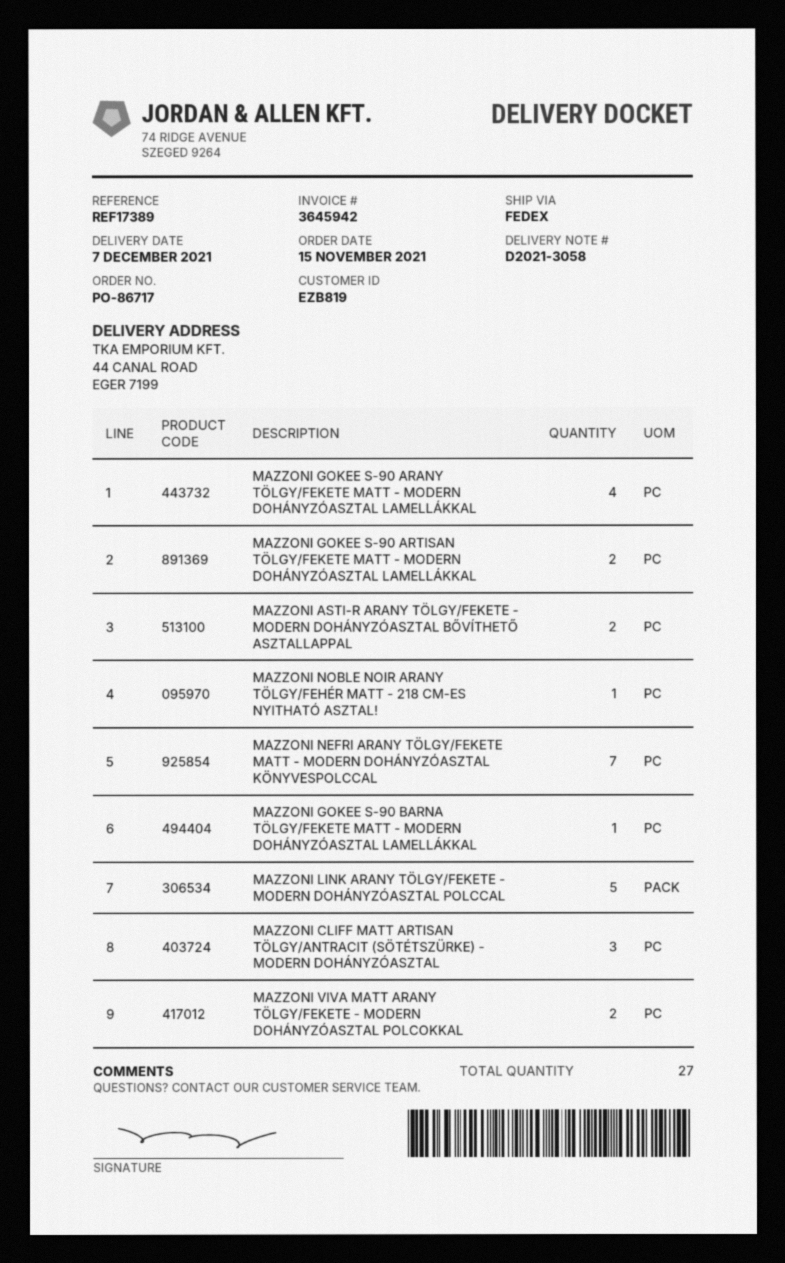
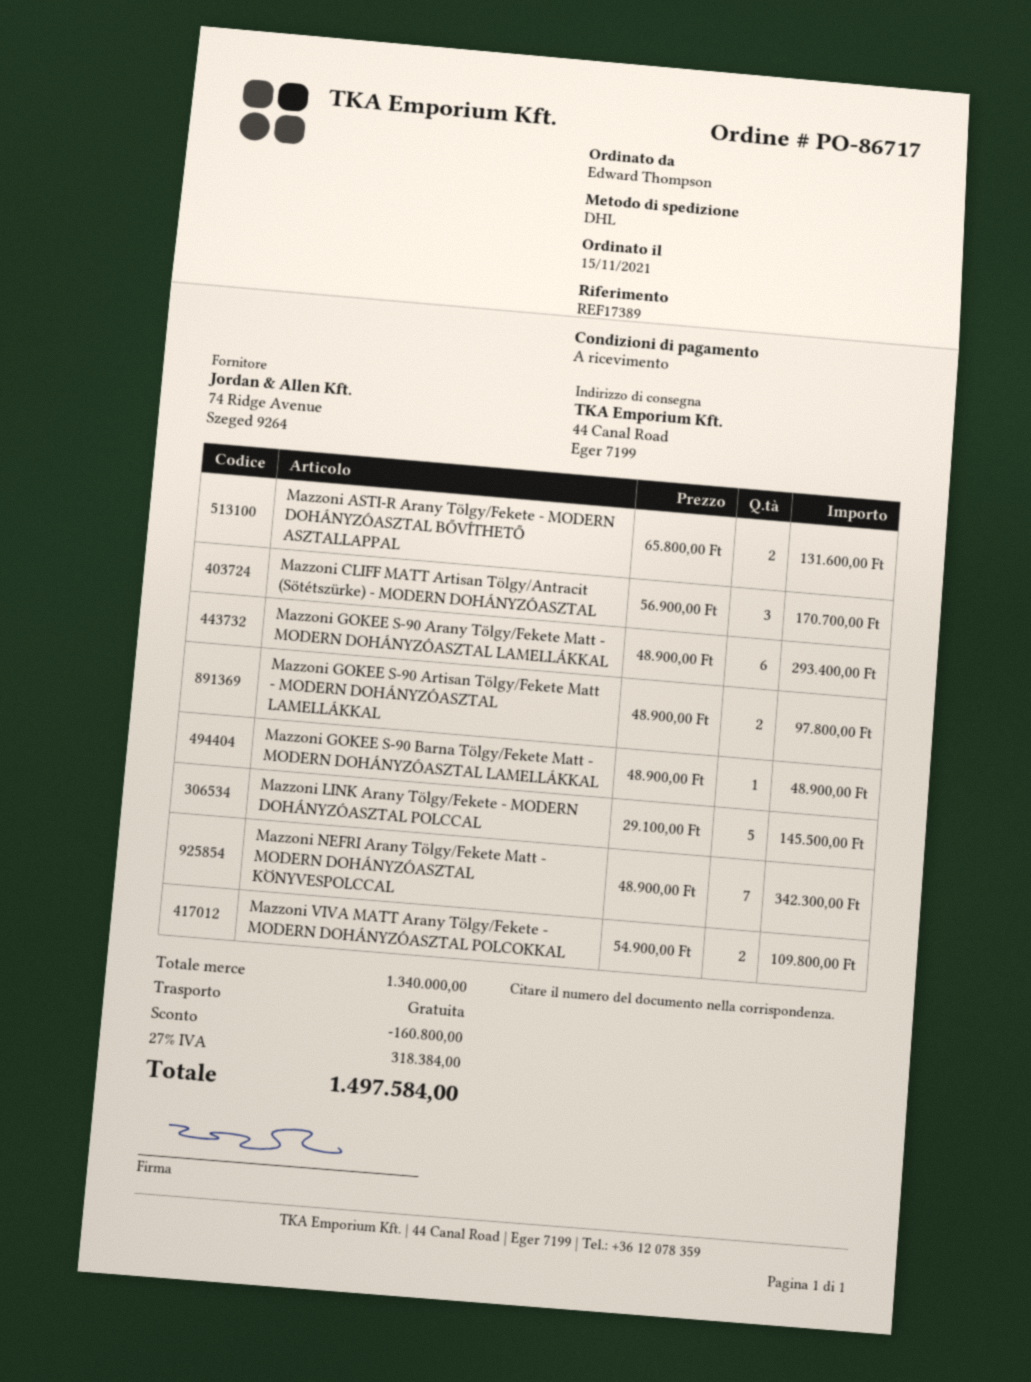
shipping method: FedEx -> DHL
MAZZONI GOKEE S-90 ARANY TÖLGY/FEKETE MATT - MODERN DOHÁNYZÓASZTAL LAMELLÁKKAL: 4 -> 6
MAZZONI NOBLE NOIR ARANY TÖLGY/FEHÉR MATT - 218 CM-ES NYITHATÓ ASZTAL!: 1 -> none

